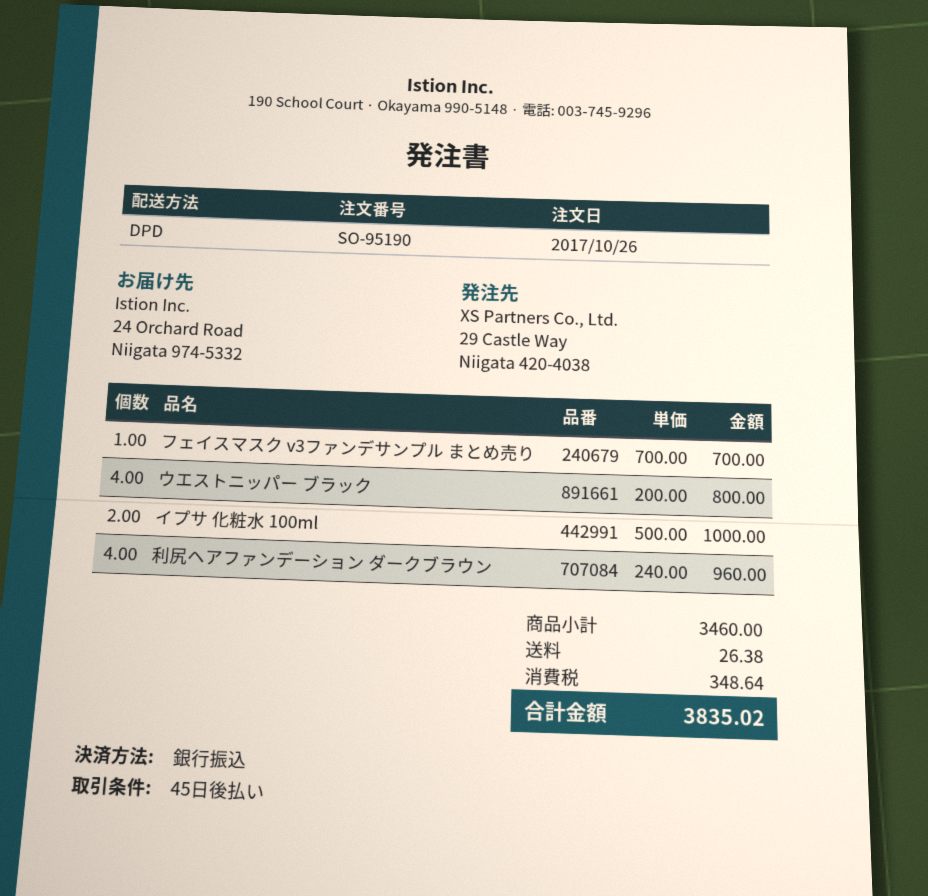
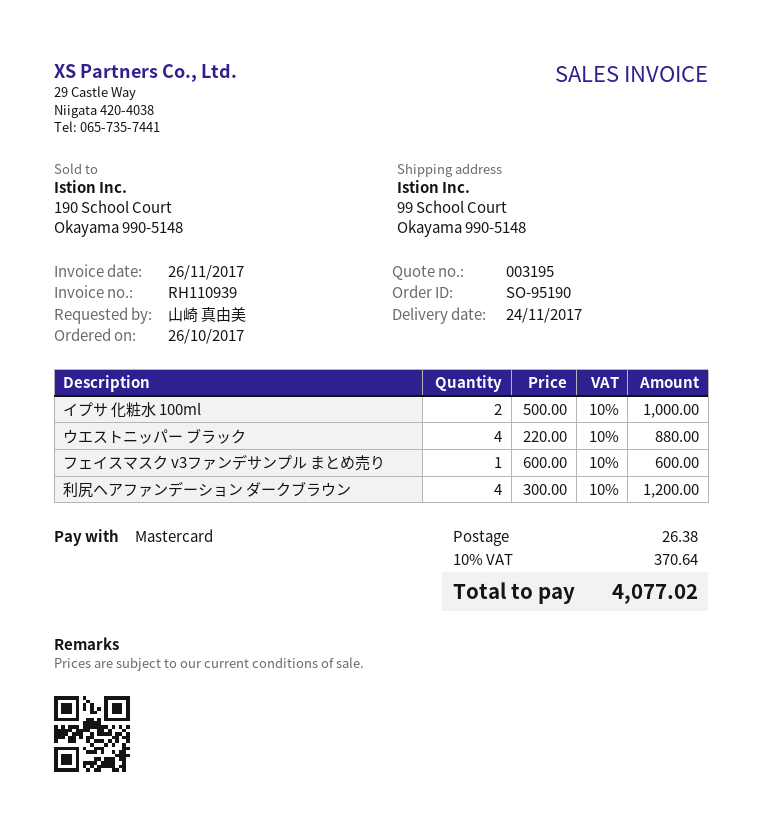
payment method: bank transfer -> Mastercard
ship to: 24 Orchard Road, Niigata 974-5332 -> 99 School Court, Okayama 990-5148
フェイスマスク v3ファンデサンプル まとめ売り: 1 x 700.00 = 700.00 -> 1 x 600.00 = 600.00
ウエストニッパー ブラック: 4 x 200.00 = 800.00 -> 4 x 220.00 = 880.00
利尻ヘアファンデーション ダークブラウン: 4 x 240.00 = 960.00 -> 4 x 300.00 = 1200.00
tax: 348.64 -> 370.64
total: 3835.02 -> 4077.02

